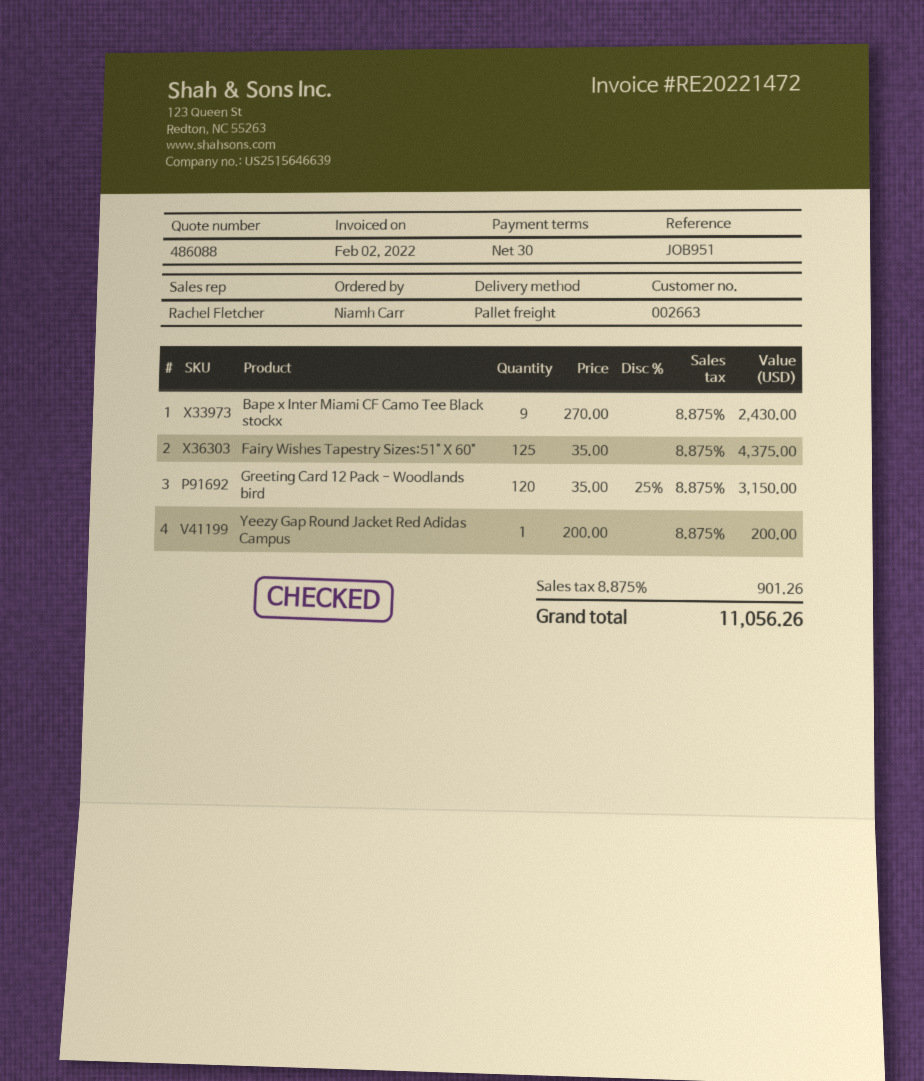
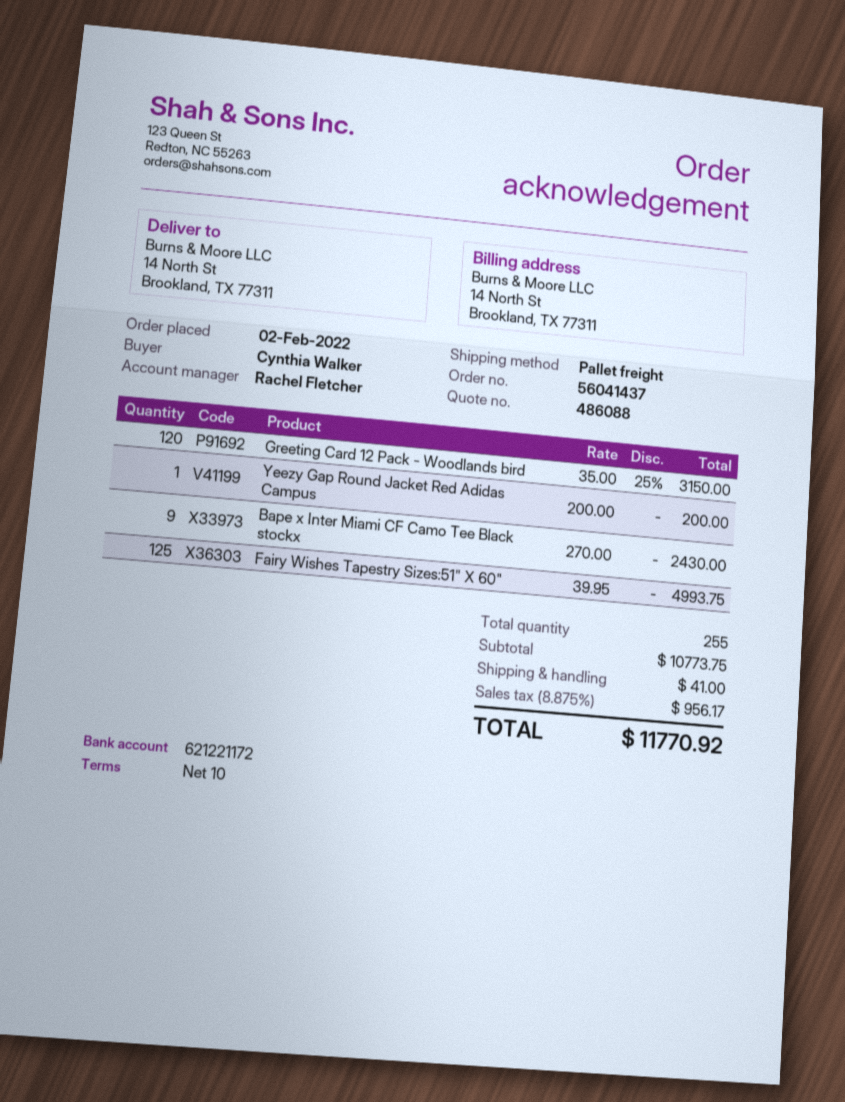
payment terms: 30 days -> 10 days
ordered by: Niamh Carr -> Cynthia Walker
Fairy Wishes Tapestry Sizes:51" X 60": 125 x 35.00 = 4375.00 -> 125 x 39.95 = 4993.75
shipping: none -> 41.00
tax: 8.875% = 901.26 -> 8.875% = 956.17
total: 11056.26 -> 11770.92

